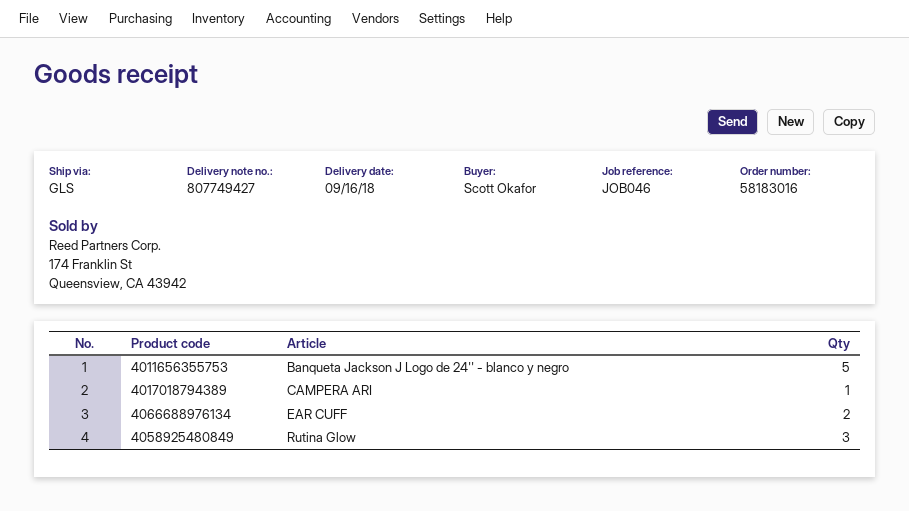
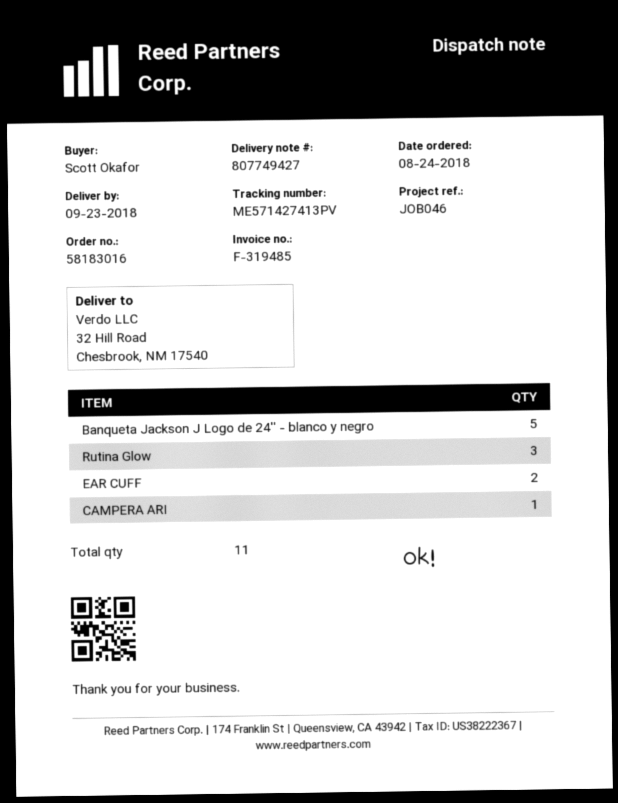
delivery date: 2018-09-16 -> 2018-09-23

